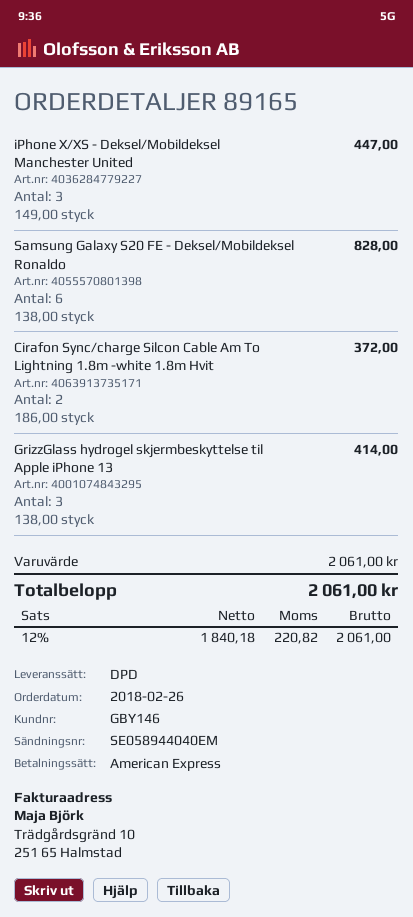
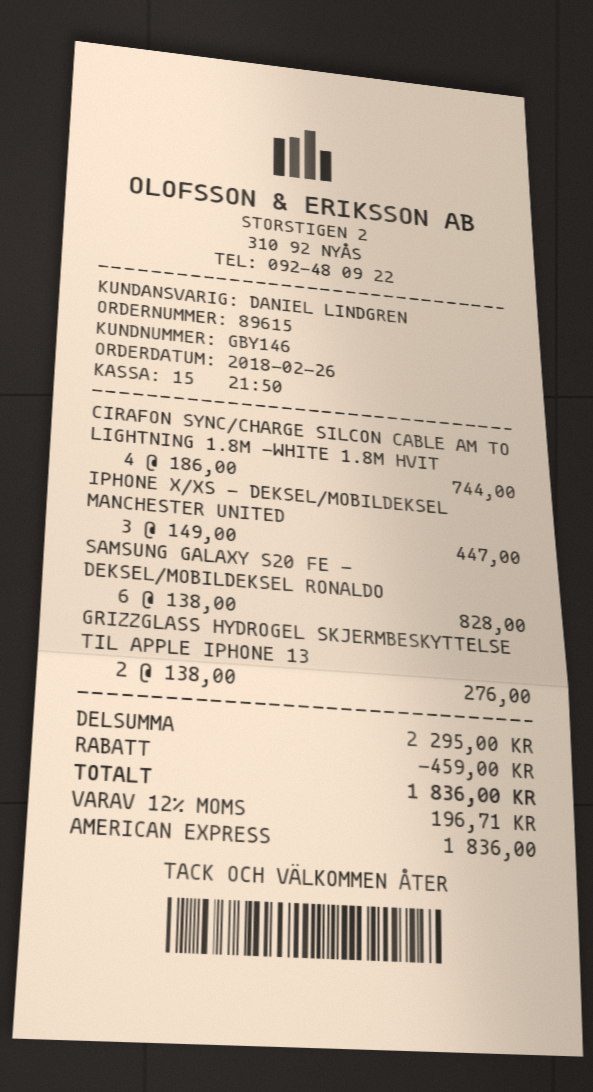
order number: 89165 -> 89615
Cirafon Sync/charge Silcon Cable Am To Lightning 1.8m -white 1.8m Hvit: 2 x 186.00 = 372.00 -> 4 x 186.00 = 744.00
GrizzGlass hydrogel skjermbeskyttelse til Apple iPhone 13: 3 x 138.00 = 414.00 -> 2 x 138.00 = 276.00
subtotal: 2061.00 -> 2295.00
discount: none -> 459.00
tax: 12% = 220.82 -> 12% = 196.71
total: 2061.00 -> 1836.00

